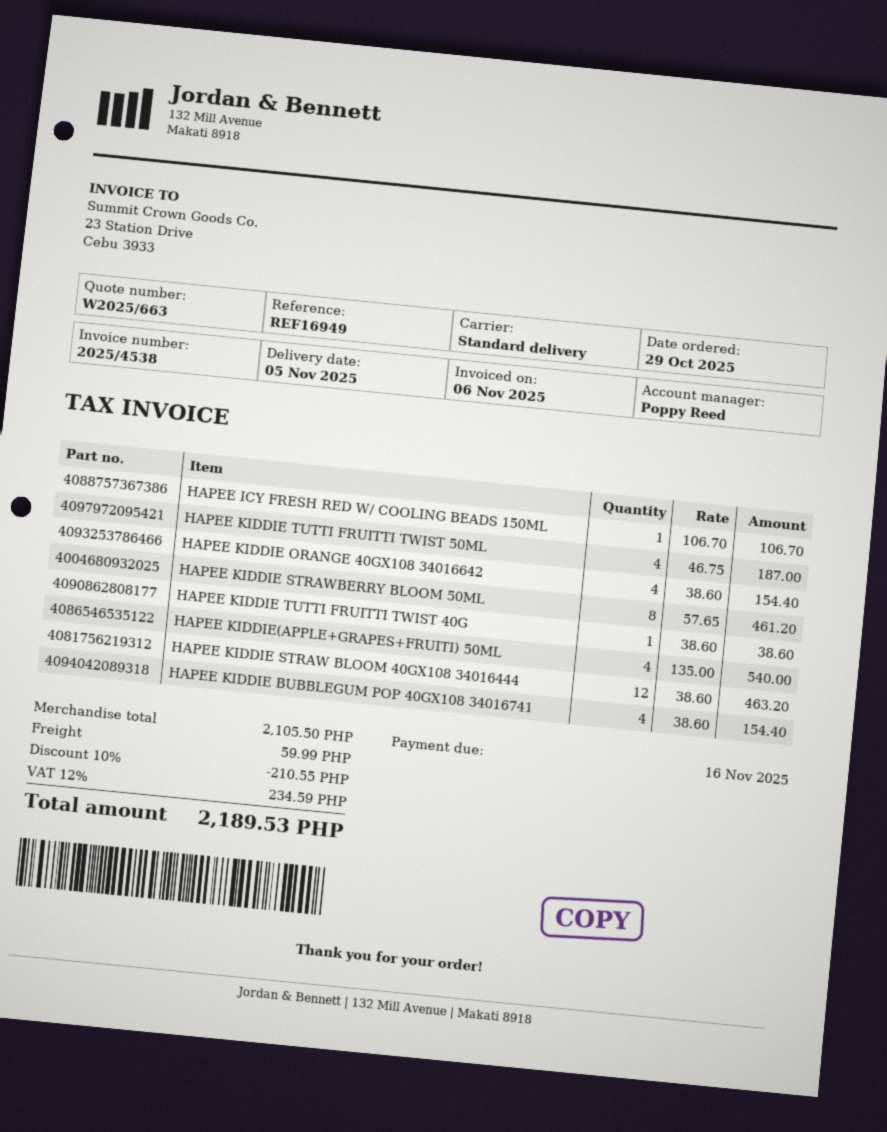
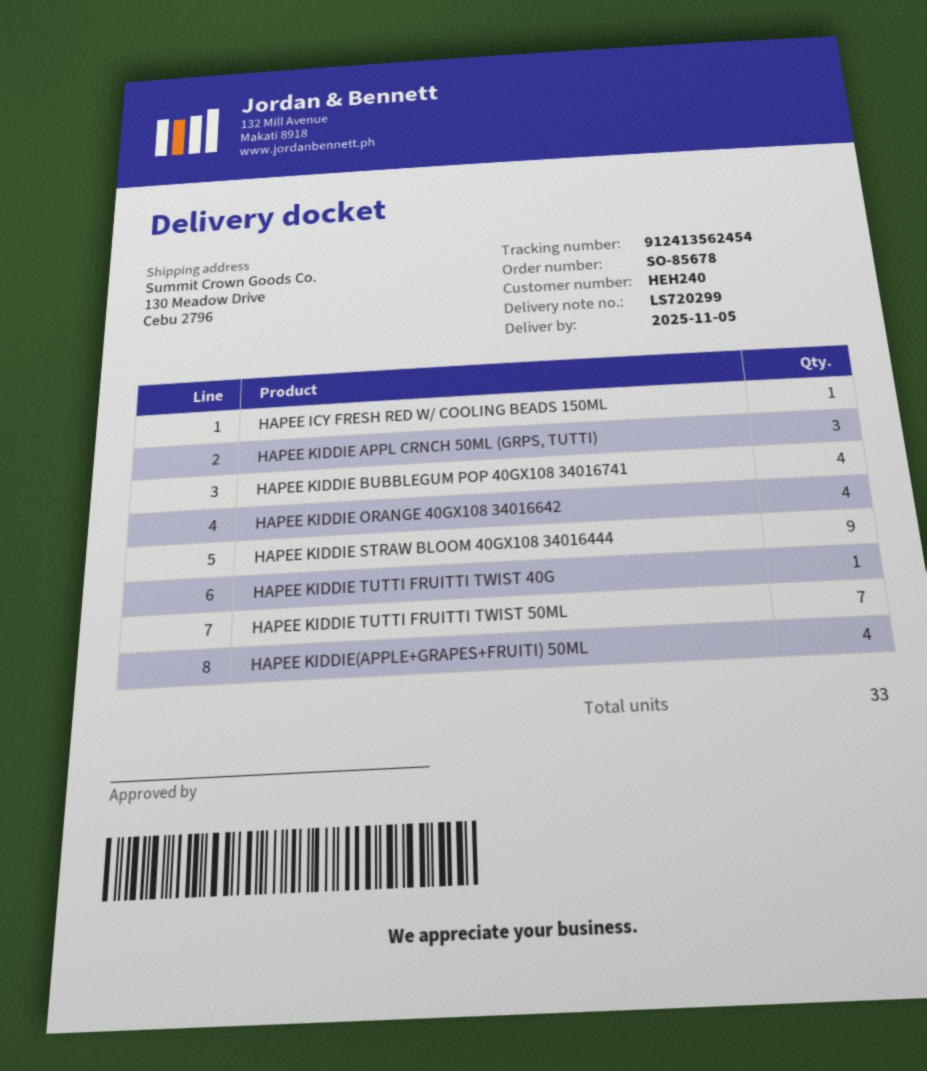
HAPEE KIDDIE TUTTI FRUITTI TWIST 50ML: 4 -> 7
HAPEE KIDDIE STRAWBERRY BLOOM 50ML: 8 -> none
HAPEE KIDDIE STRAW BLOOM 40GX108 34016444: 12 -> 9
HAPEE KIDDIE APPL CRNCH 50ML (GRPS, TUTTI): none -> 3

